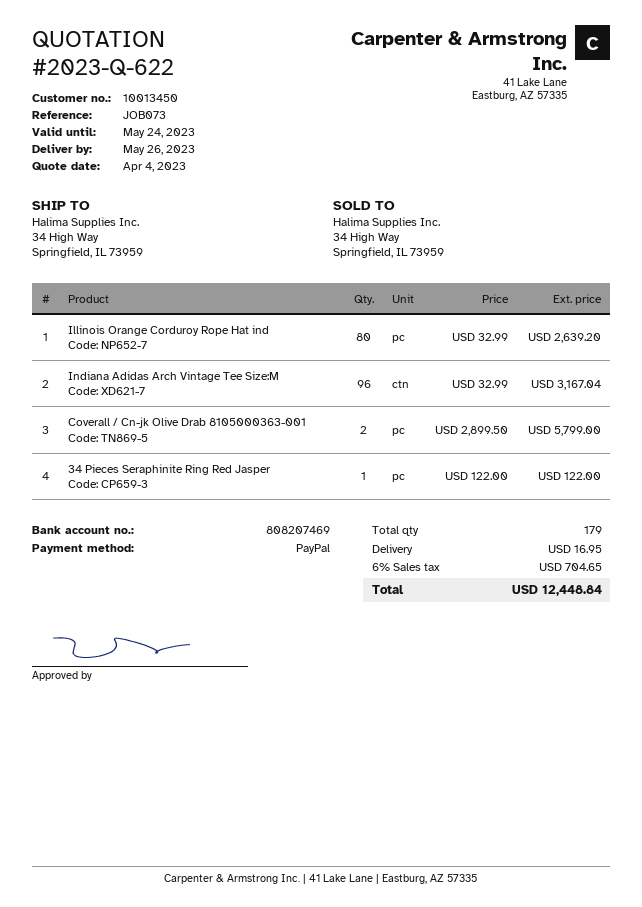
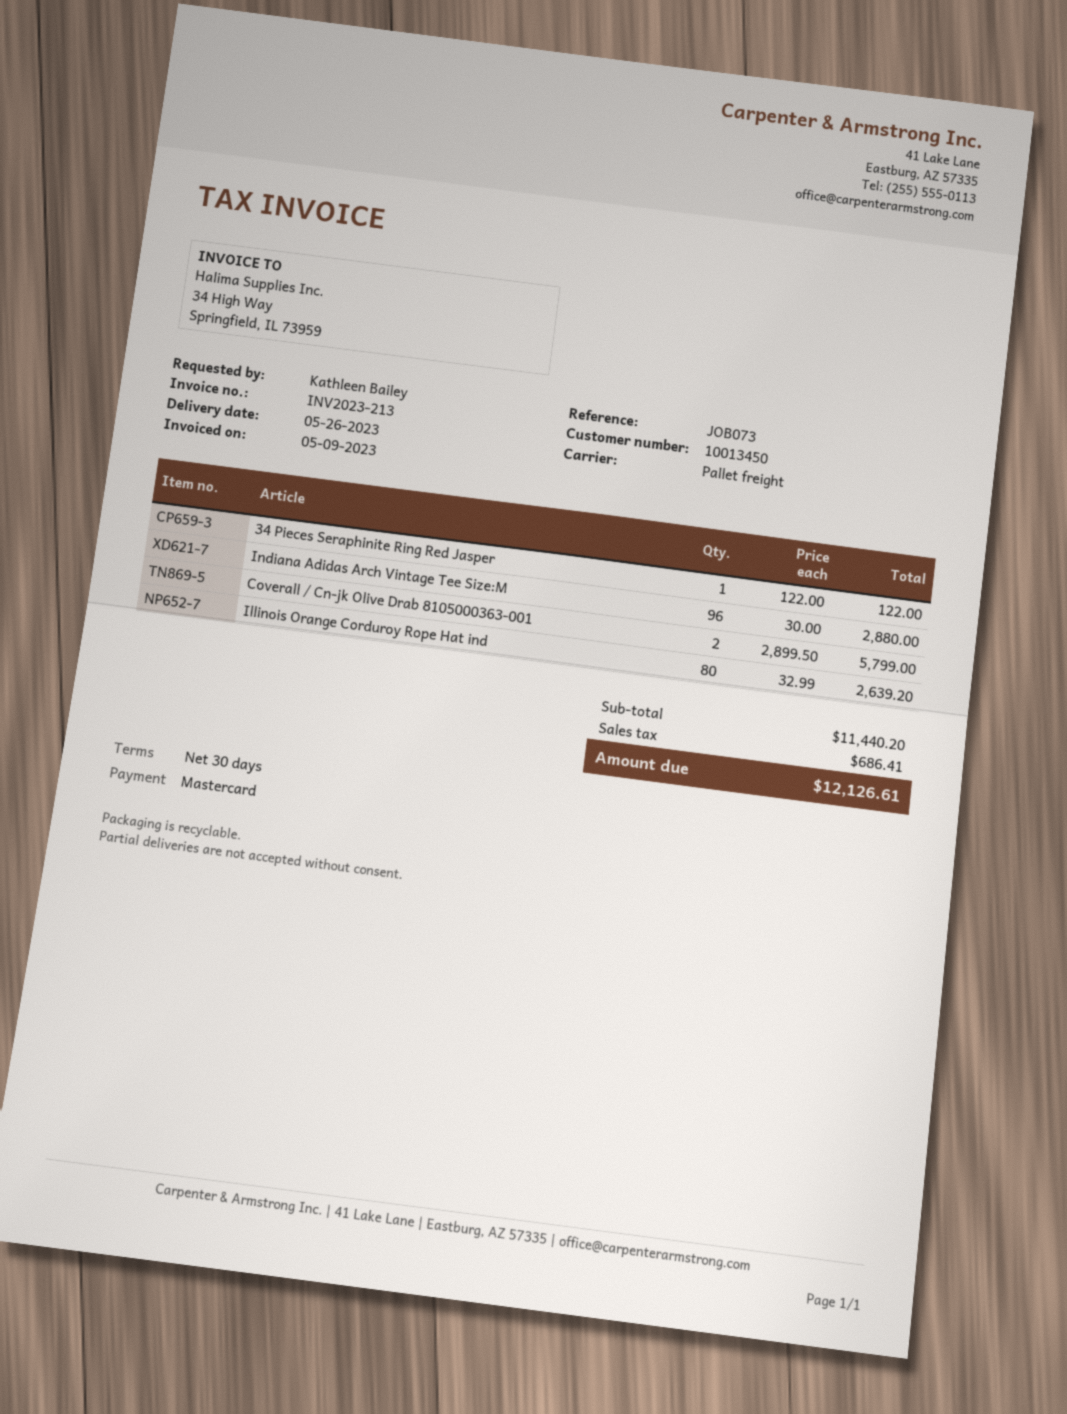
payment method: PayPal -> Mastercard
Indiana Adidas Arch Vintage Tee Size:M: 96 x 32.99 = 3167.04 -> 96 x 30.00 = 2880.00
shipping: 16.95 -> none
tax: 704.65 -> 686.41
total: 12448.84 -> 12126.61

